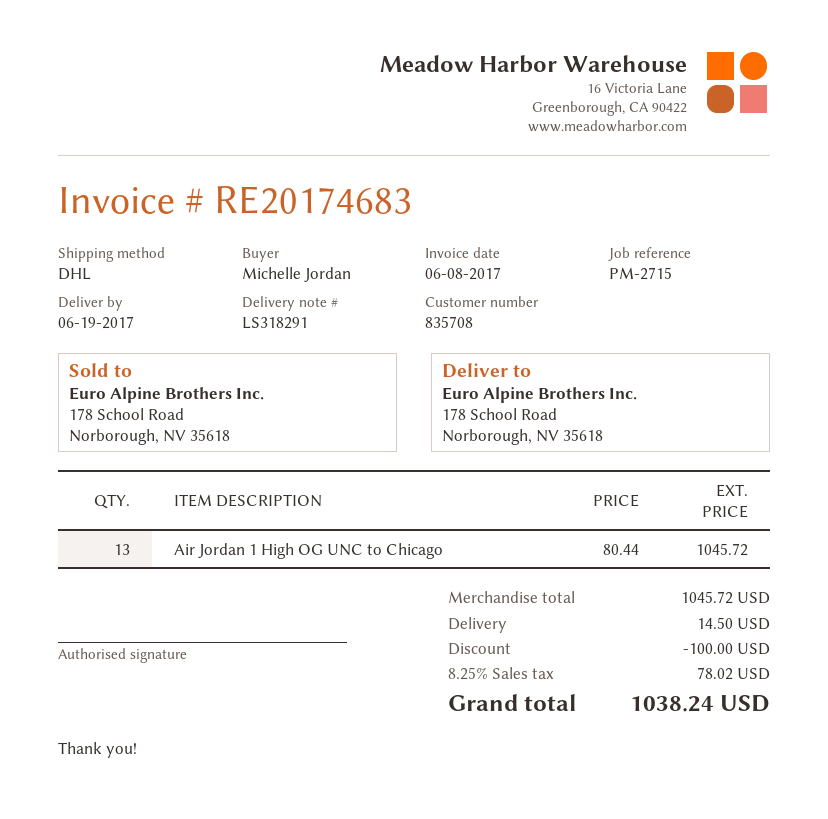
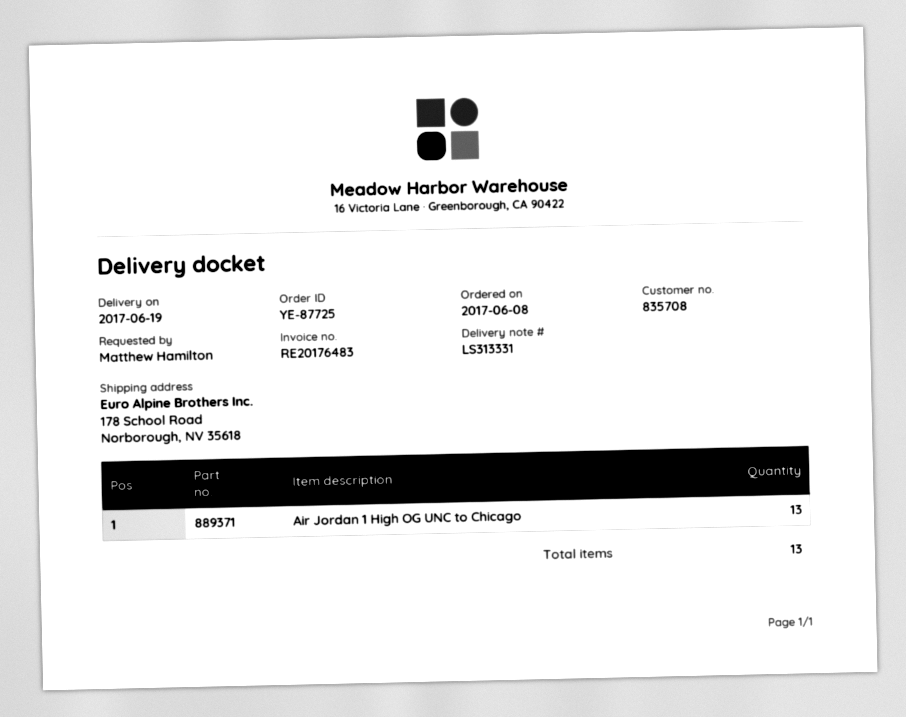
delivery note number: LS318291 -> LS313331
invoice number: RE20174683 -> RE20176483
ordered by: Michelle Jordan -> Matthew Hamilton

